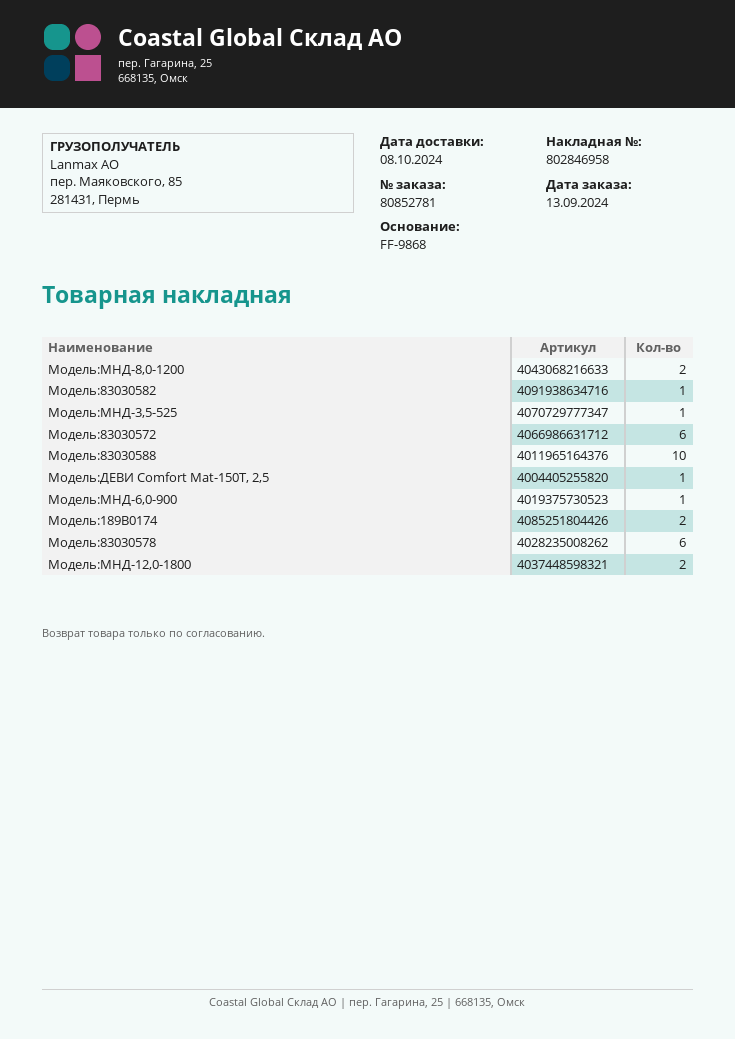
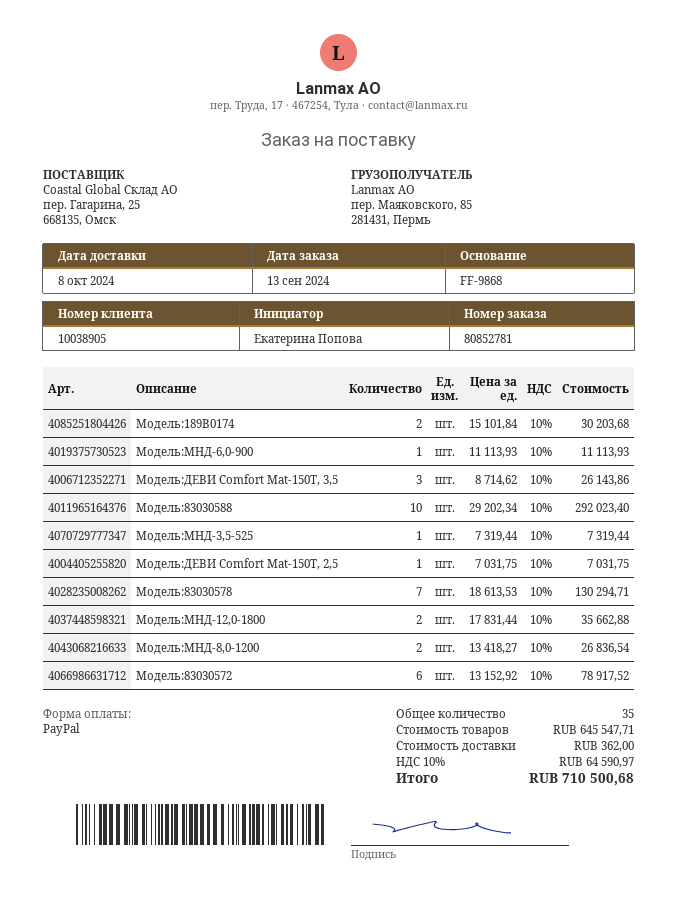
Модель:83030582: 1 -> none
Модель:83030578: 6 -> 7
Модель:ДЕВИ Comfort Mat-150T, 3,5: none -> 3

